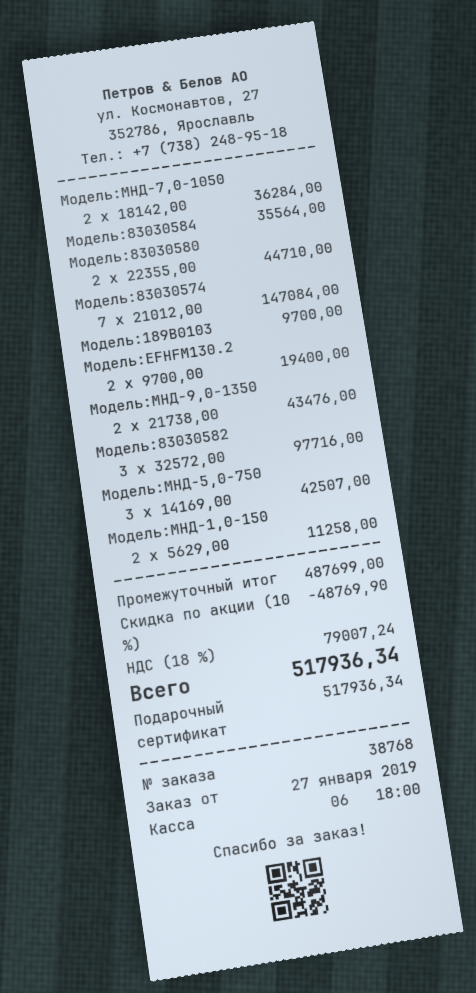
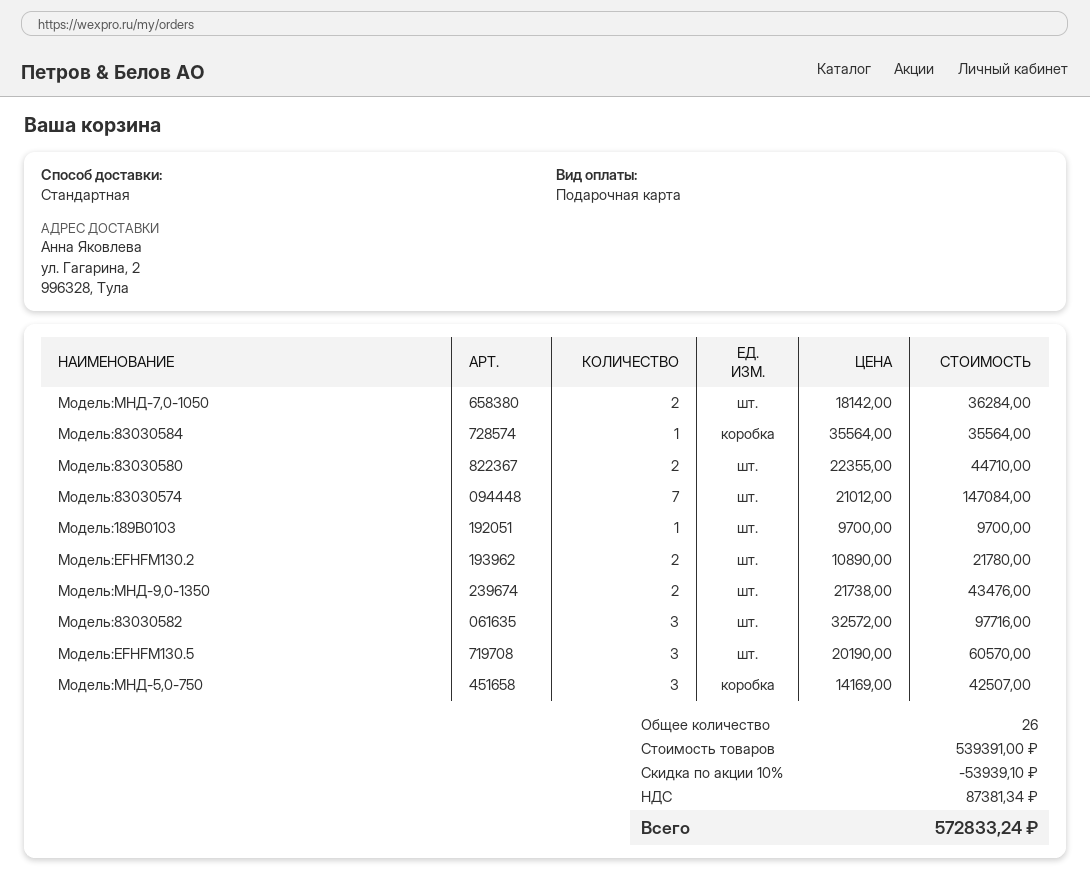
Модель:EFHFM130.2: 2 x 9700.00 = 19400.00 -> 2 x 10890.00 = 21780.00
Модель:МНД-1,0-150: 2 x 5629.00 = 11258.00 -> none
Модель:EFHFM130.5: none -> 3 x 20190.00 = 60570.00
subtotal: 487699.00 -> 539391.00
discount: 10% = 48769.90 -> 10% = 53939.10
tax: 79007.24 -> 87381.34
total: 517936.34 -> 572833.24

